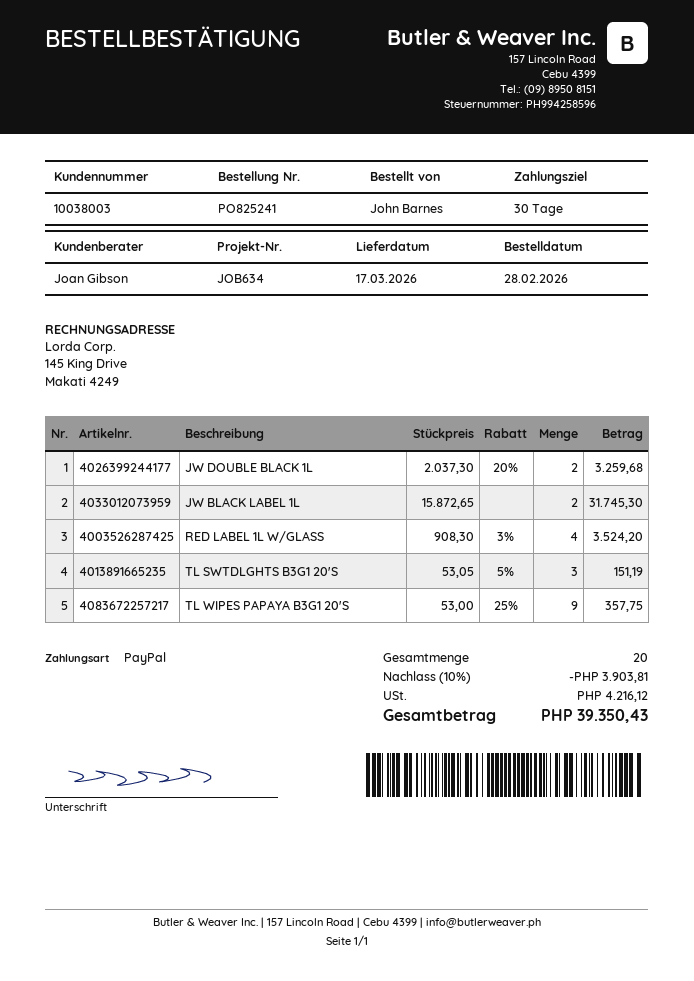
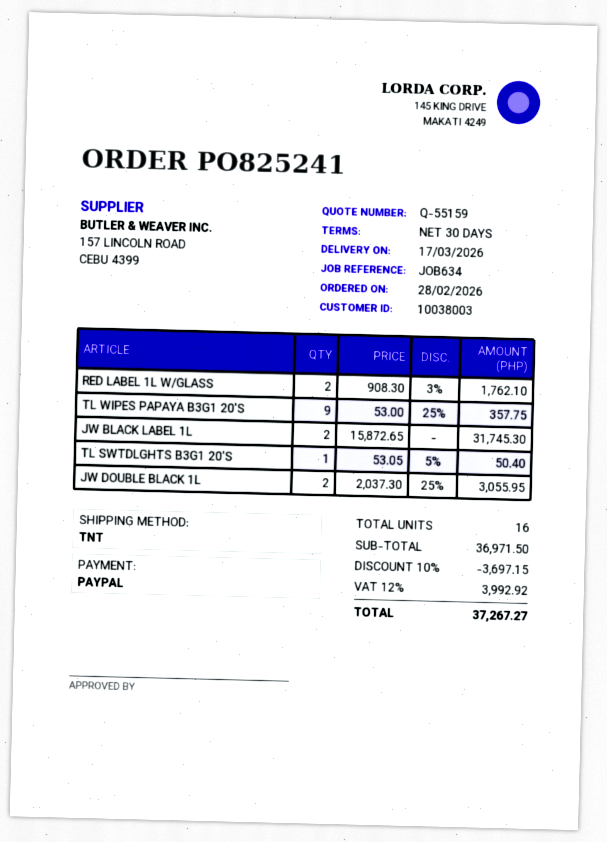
JW DOUBLE BLACK 1L: 2 x 2037.30 - 20% = 3259.68 -> 2 x 2037.30 - 25% = 3055.95
RED LABEL 1L W/GLASS: 4 x 908.30 - 3% = 3524.20 -> 2 x 908.30 - 3% = 1762.10
TL SWTDLGHTS B3G1 20'S: 3 x 53.05 - 5% = 151.19 -> 1 x 53.05 - 5% = 50.40
total quantity: 20 -> 16
discount: 10% = 3903.81 -> 10% = 3697.15
tax: 4216.12 -> 3992.92
total: 39350.43 -> 37267.27

